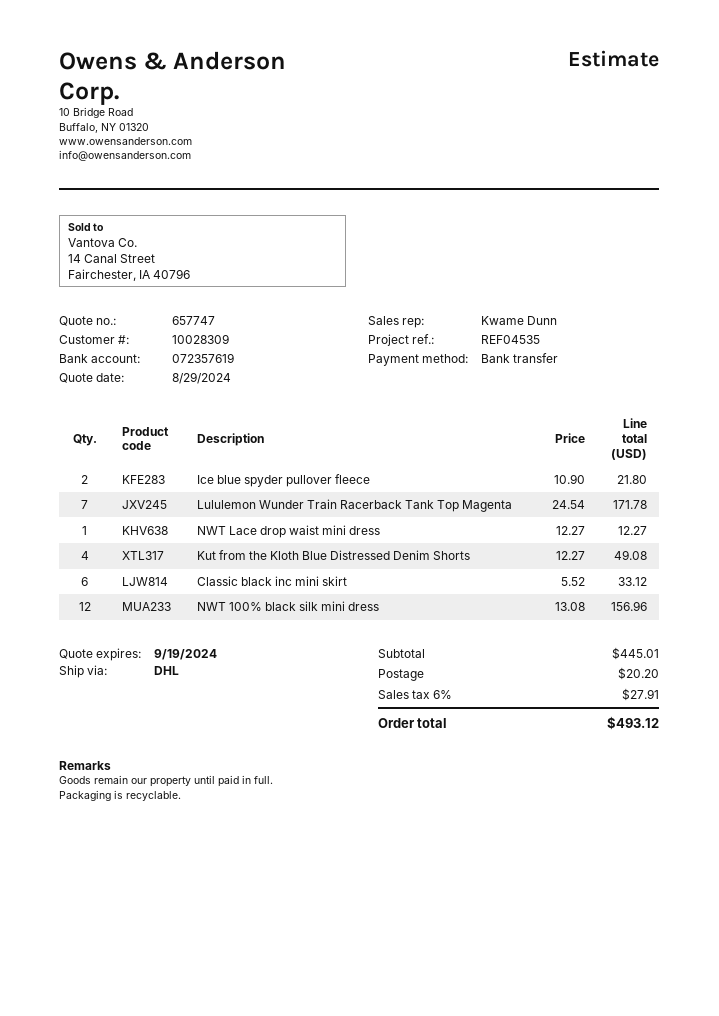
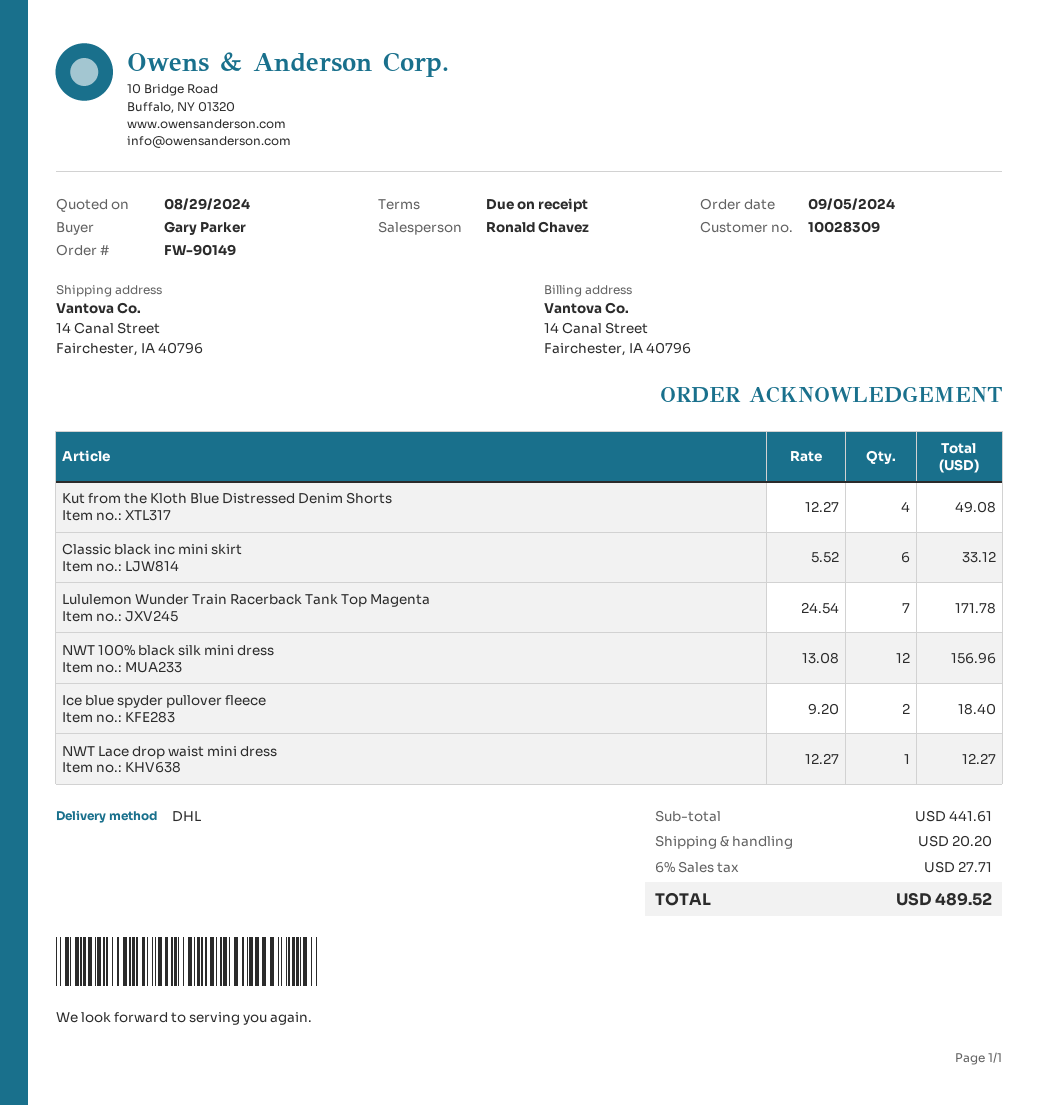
sales rep: Kwame Dunn -> Ronald Chavez
Ice blue spyder pullover fleece: 2 x 10.90 = 21.80 -> 2 x 9.20 = 18.40
subtotal: 445.01 -> 441.61
tax: 6% = 27.91 -> 6% = 27.71
total: 493.12 -> 489.52

